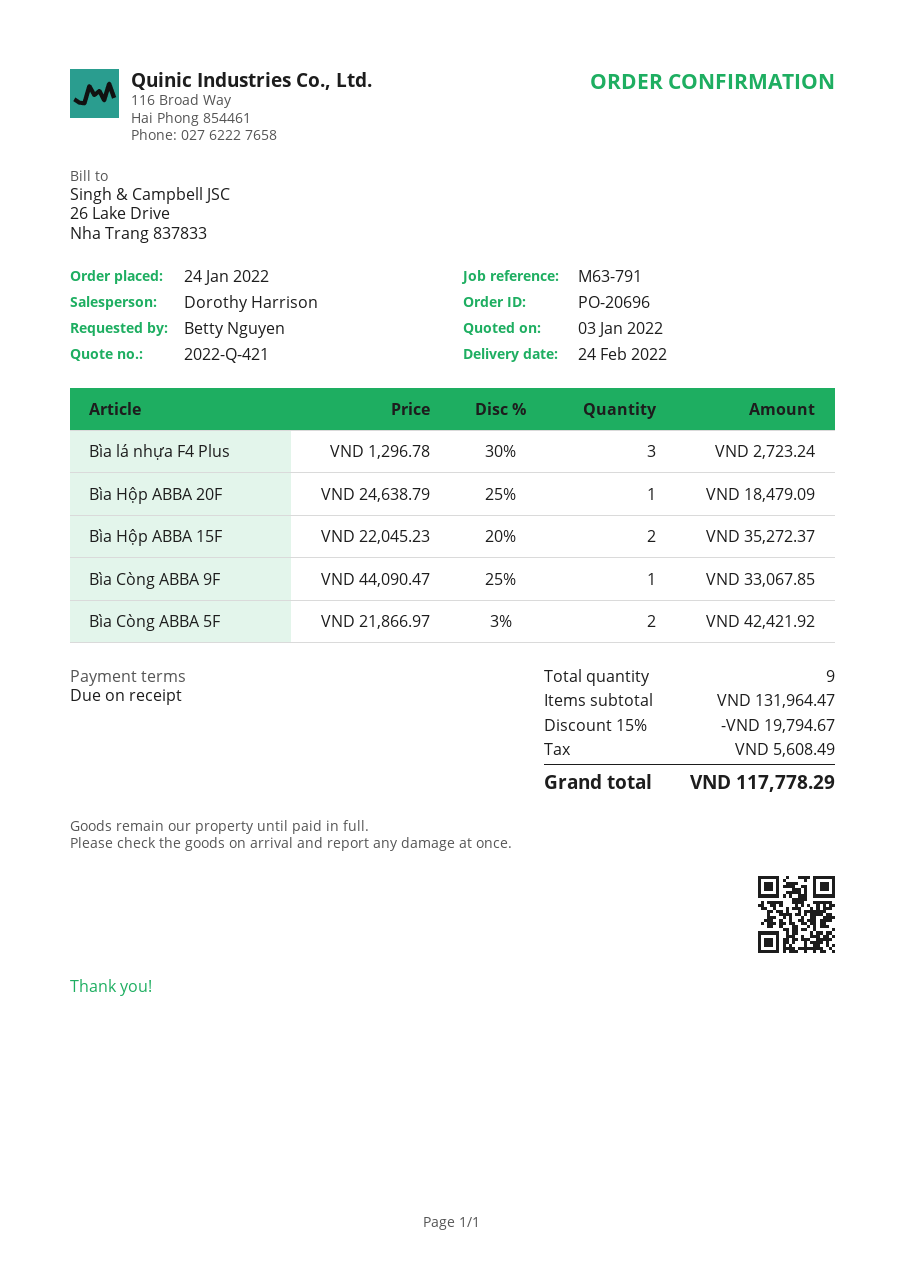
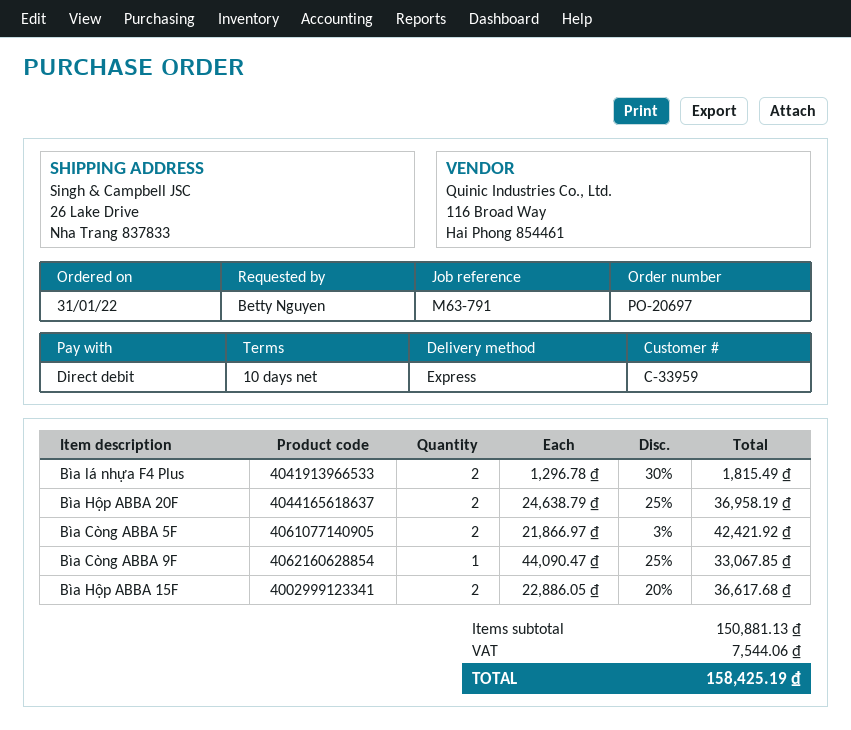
order number: PO-20696 -> PO-20697
order date: 2022-01-24 -> 2022-01-31
payment terms: on receipt -> 10 days
Bìa lá nhựa F4 Plus: 3 x 1296.78 - 30% = 2723.24 -> 2 x 1296.78 - 30% = 1815.49
Bìa Hộp ABBA 20F: 1 x 24638.79 - 25% = 18479.09 -> 2 x 24638.79 - 25% = 36958.19
Bìa Hộp ABBA 15F: 2 x 22045.23 - 20% = 35272.37 -> 2 x 22886.05 - 20% = 36617.68
subtotal: 131964.47 -> 150881.13
discount: 15% = 19794.67 -> none
tax: 5608.49 -> 7544.06
total: 117778.29 -> 158425.19

